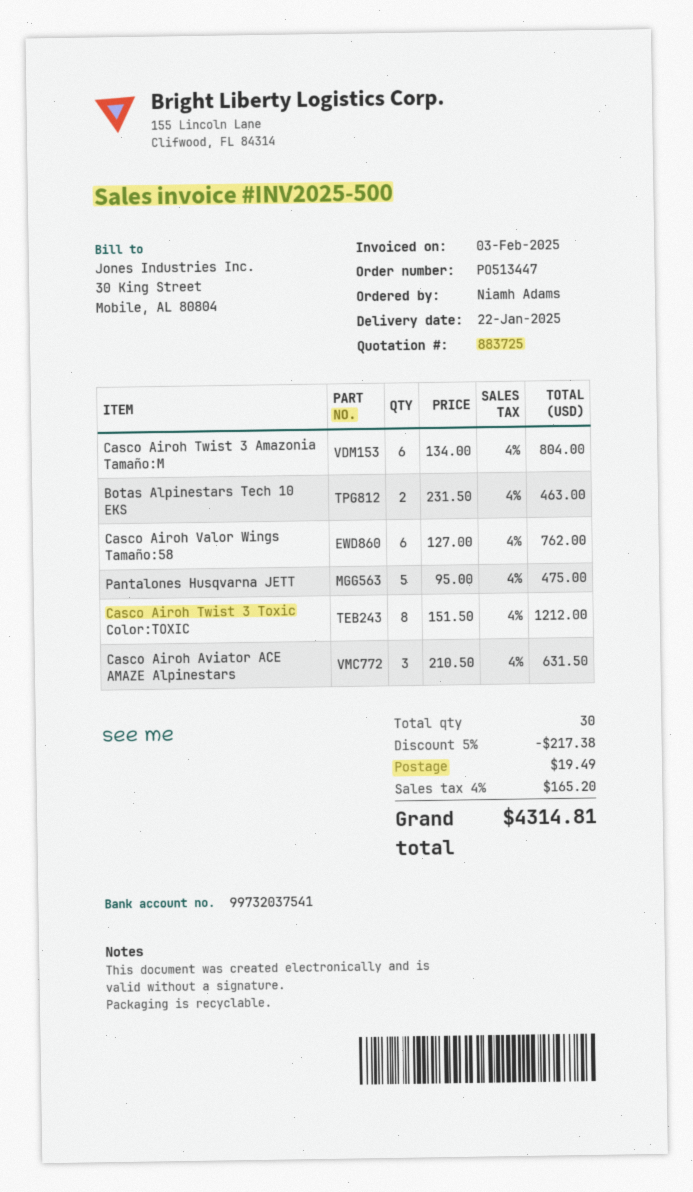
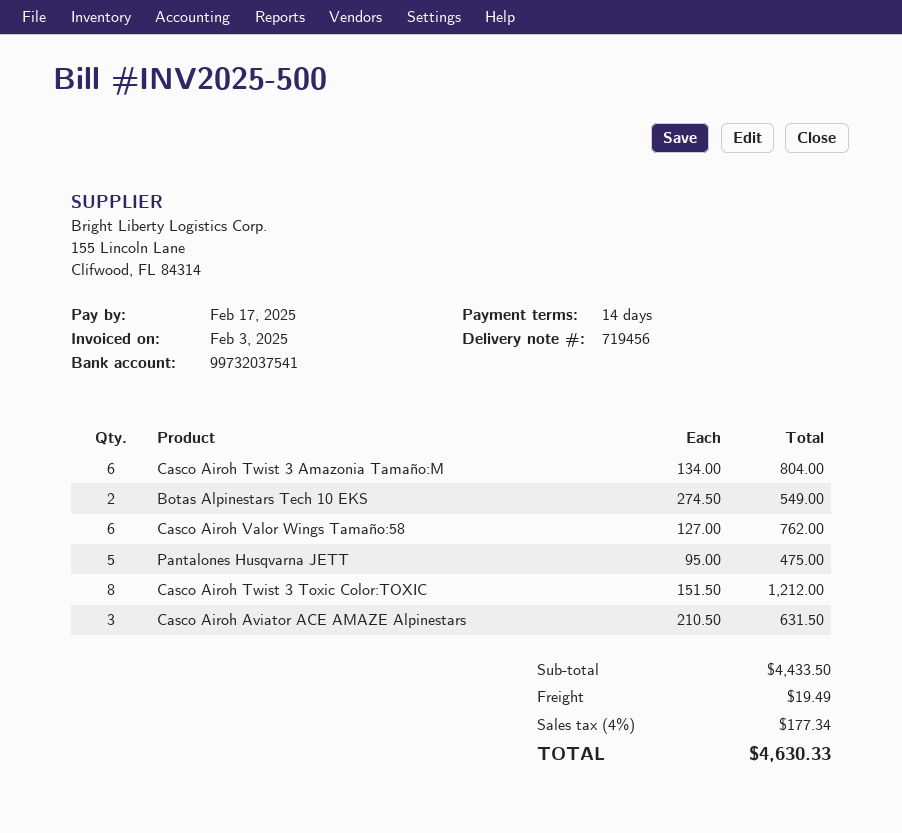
Botas Alpinestars Tech 10 EKS: 2 x 231.50 = 463.00 -> 2 x 274.50 = 549.00
discount: 5% = 217.38 -> none
tax: 4% = 165.20 -> 4% = 177.34
total: 4314.81 -> 4630.33

